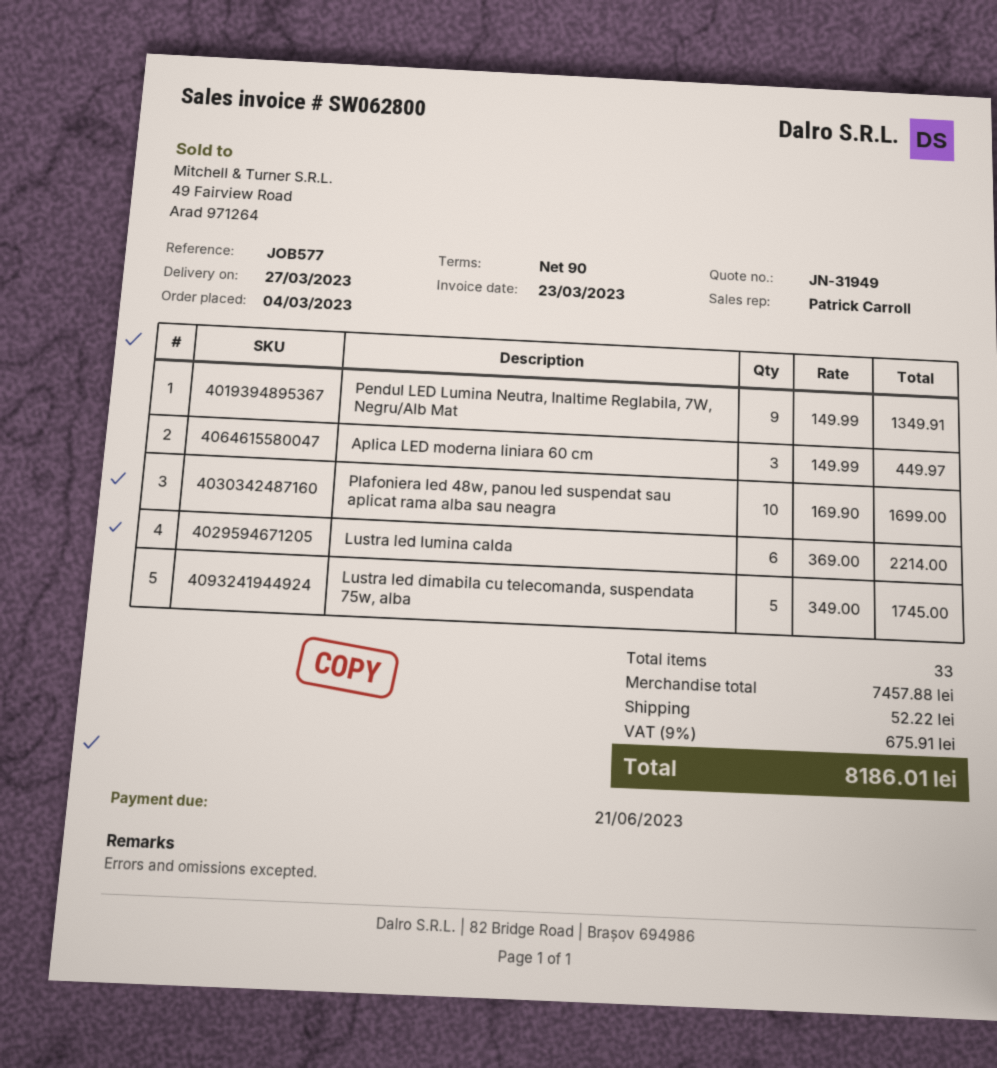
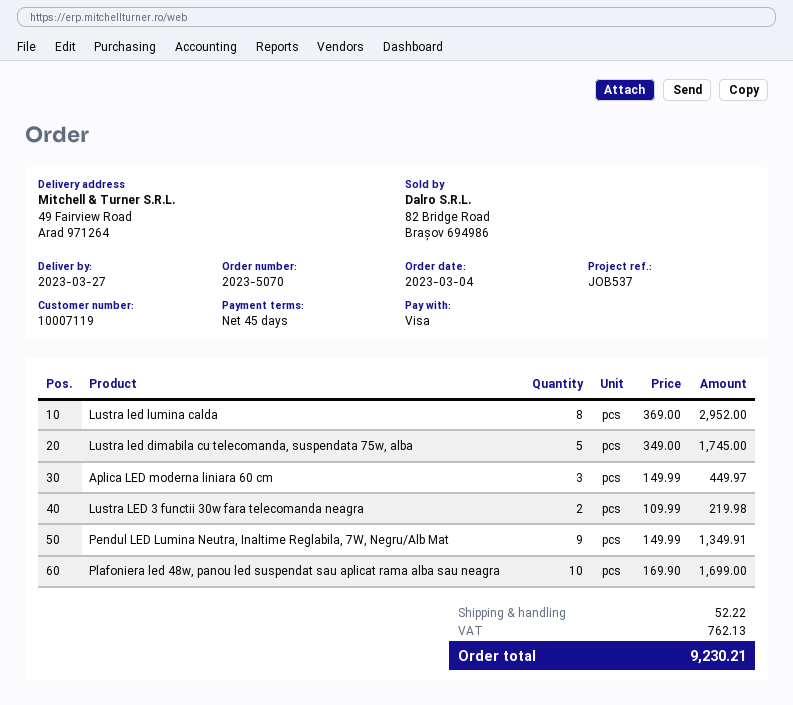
payment terms: 90 days -> 45 days
reference: JOB577 -> JOB537
Lustra led lumina calda: 6 x 369.00 = 2214.00 -> 8 x 369.00 = 2952.00
Lustra LED 3 functii 30w fara telecomanda neagra: none -> 2 x 109.99 = 219.98
tax: 675.91 -> 762.13
total: 8186.01 -> 9230.21

